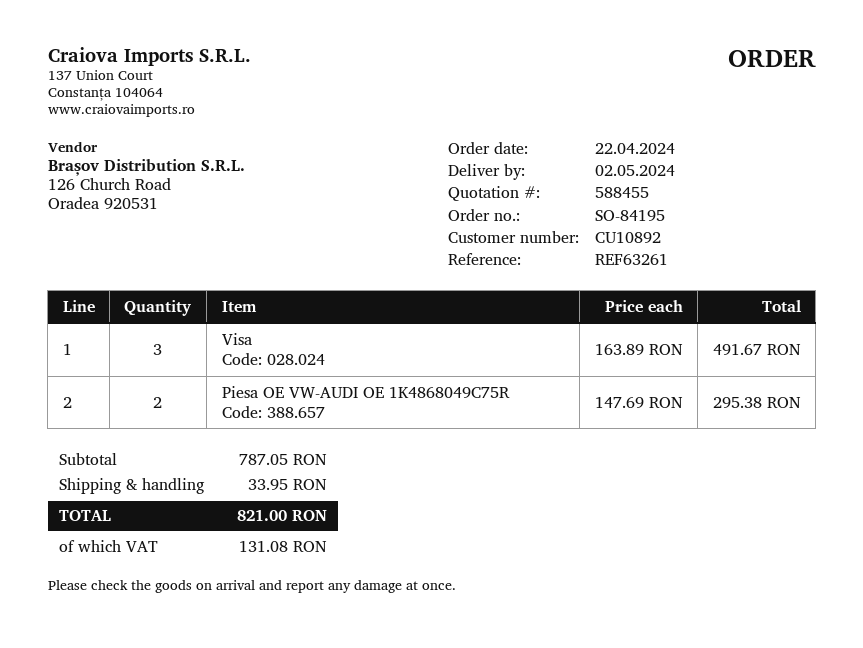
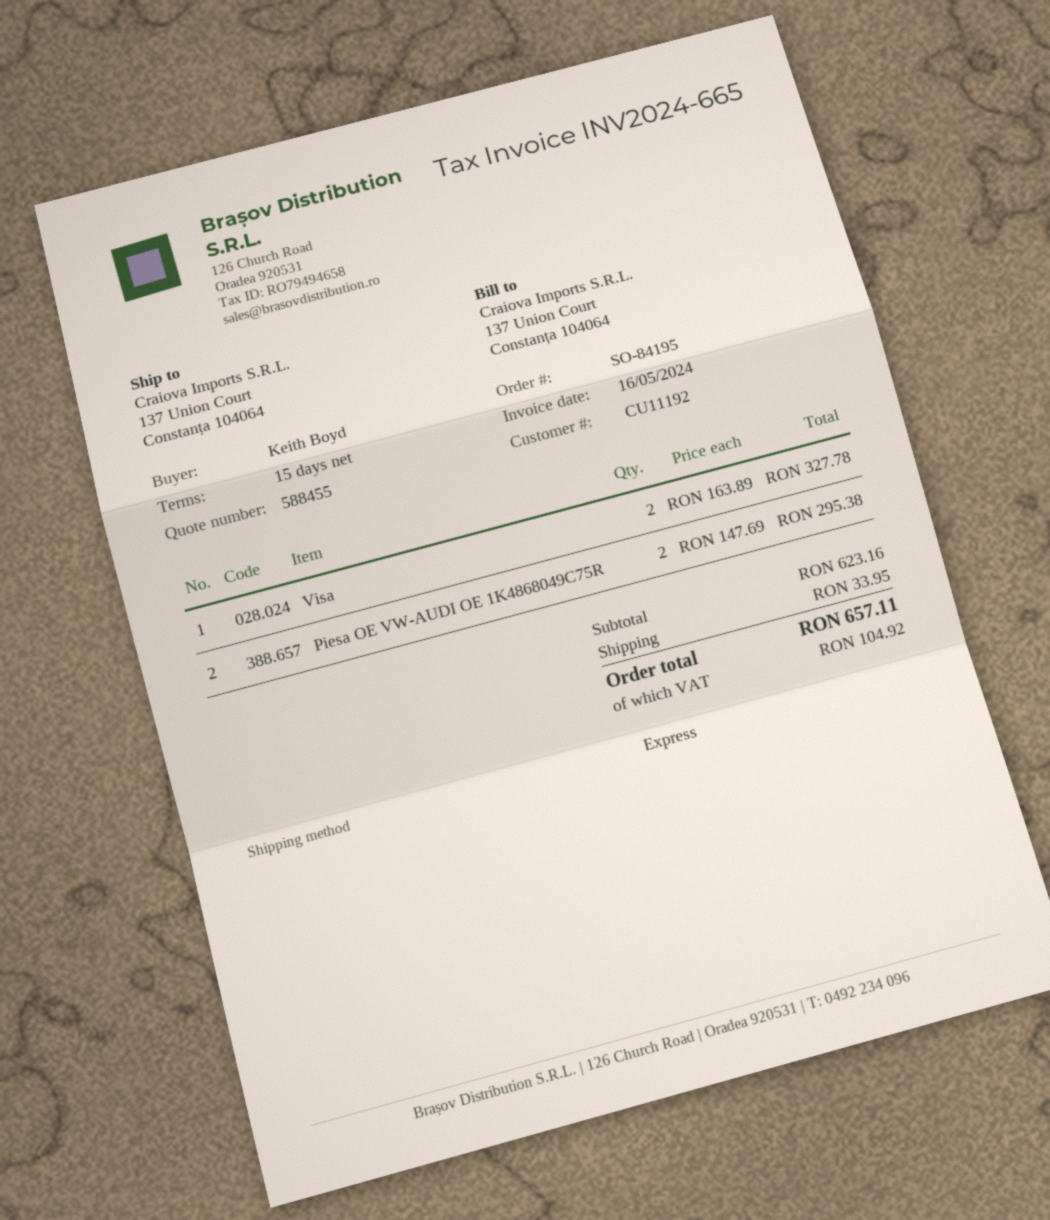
customer number: CU10892 -> CU11192
Visa: 3 x 163.89 = 491.67 -> 2 x 163.89 = 327.78
subtotal: 787.05 -> 623.16
tax: 131.08 -> 104.92
total: 821.00 -> 657.11

